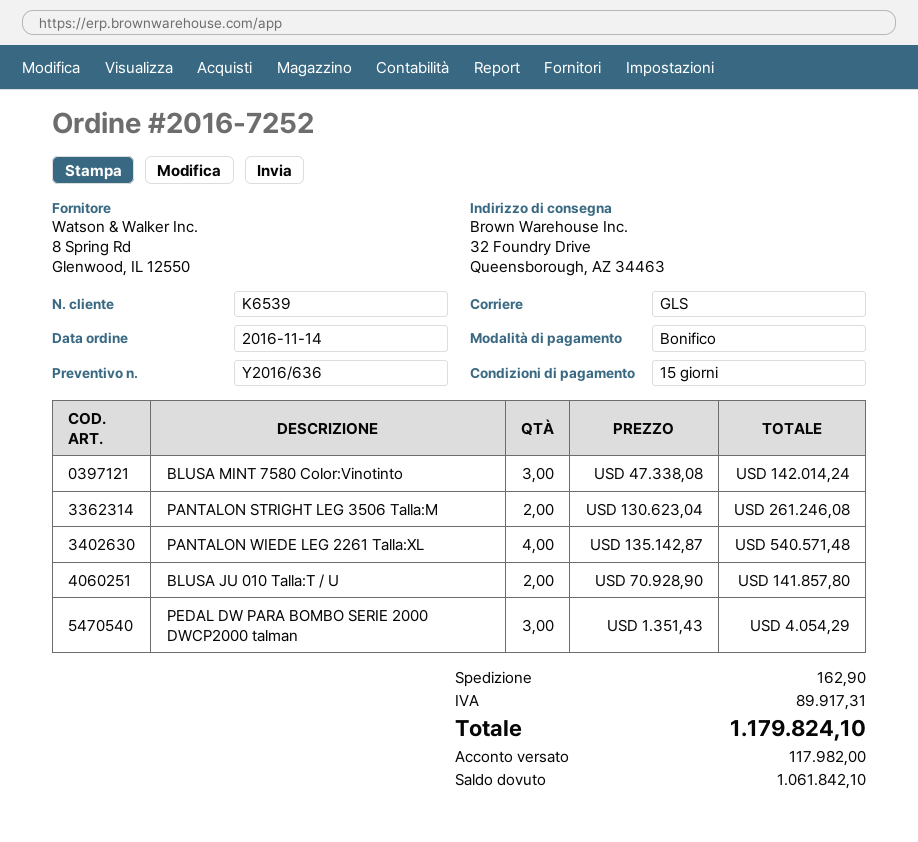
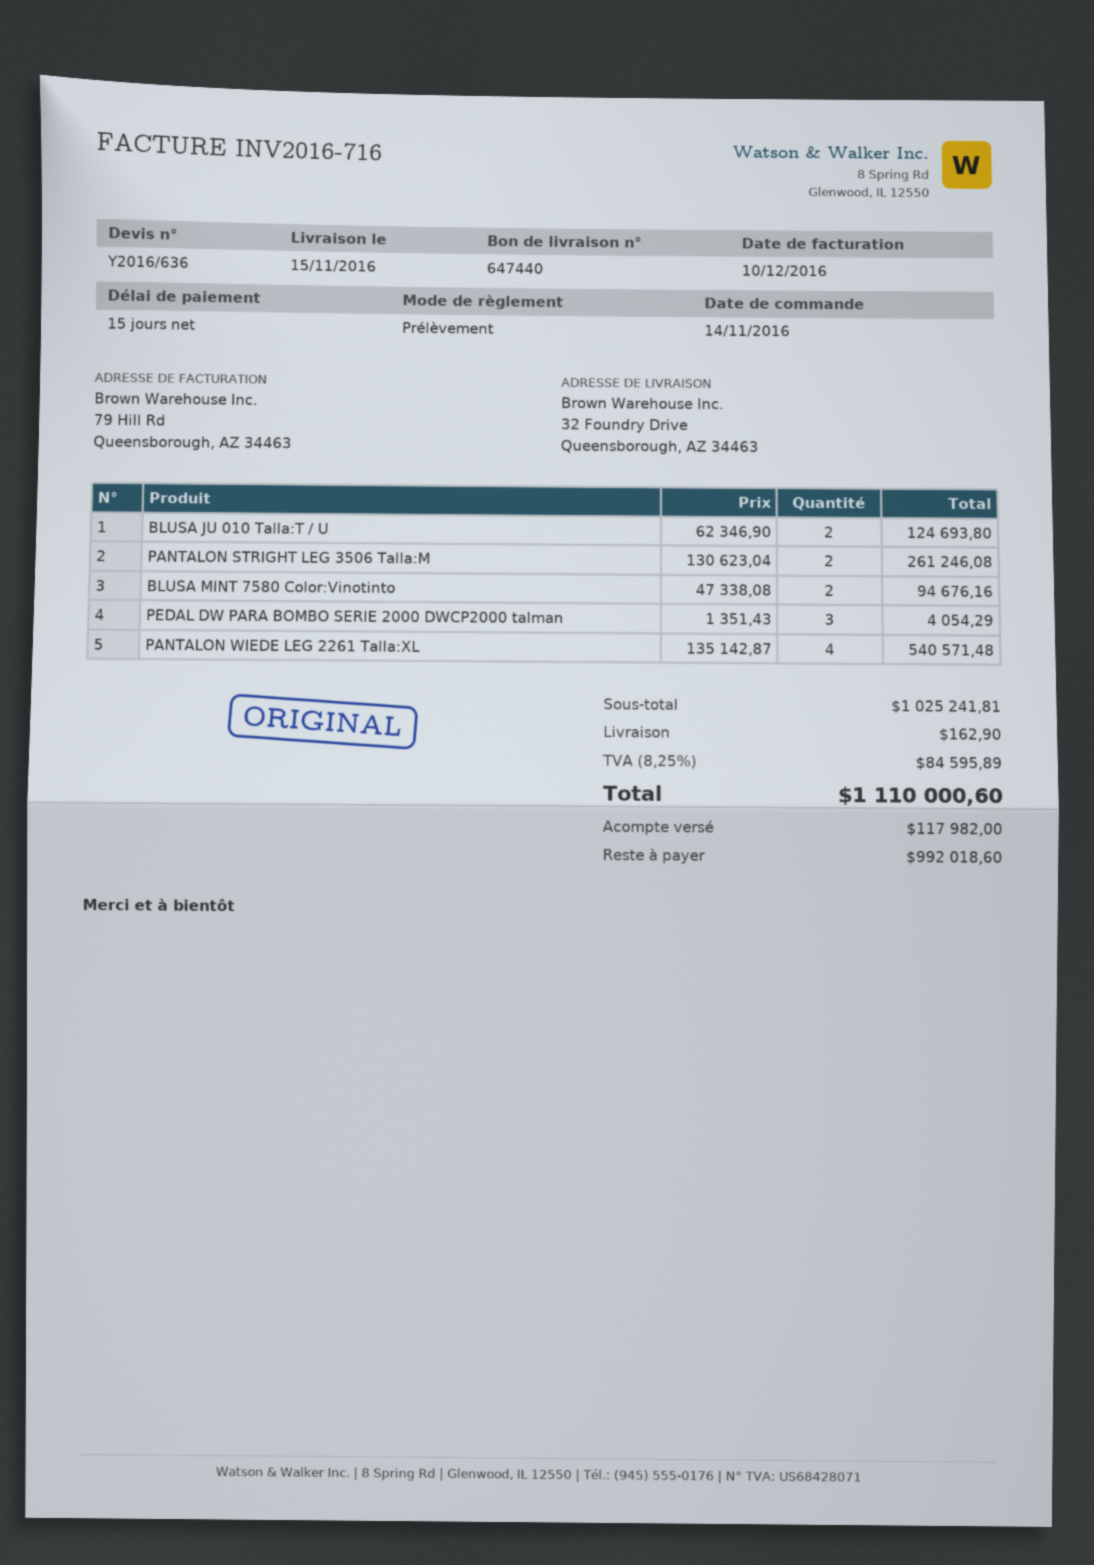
payment method: bank transfer -> direct debit
BLUSA MINT 7580 Color:Vinotinto: 3 x 47338.08 = 142014.24 -> 2 x 47338.08 = 94676.16
BLUSA JU 010 Talla:T / U: 2 x 70928.90 = 141857.80 -> 2 x 62346.90 = 124693.80
tax: 89917.31 -> 84595.89
total: 1179824.10 -> 1110000.60
balance: 1061842.10 -> 992018.60

